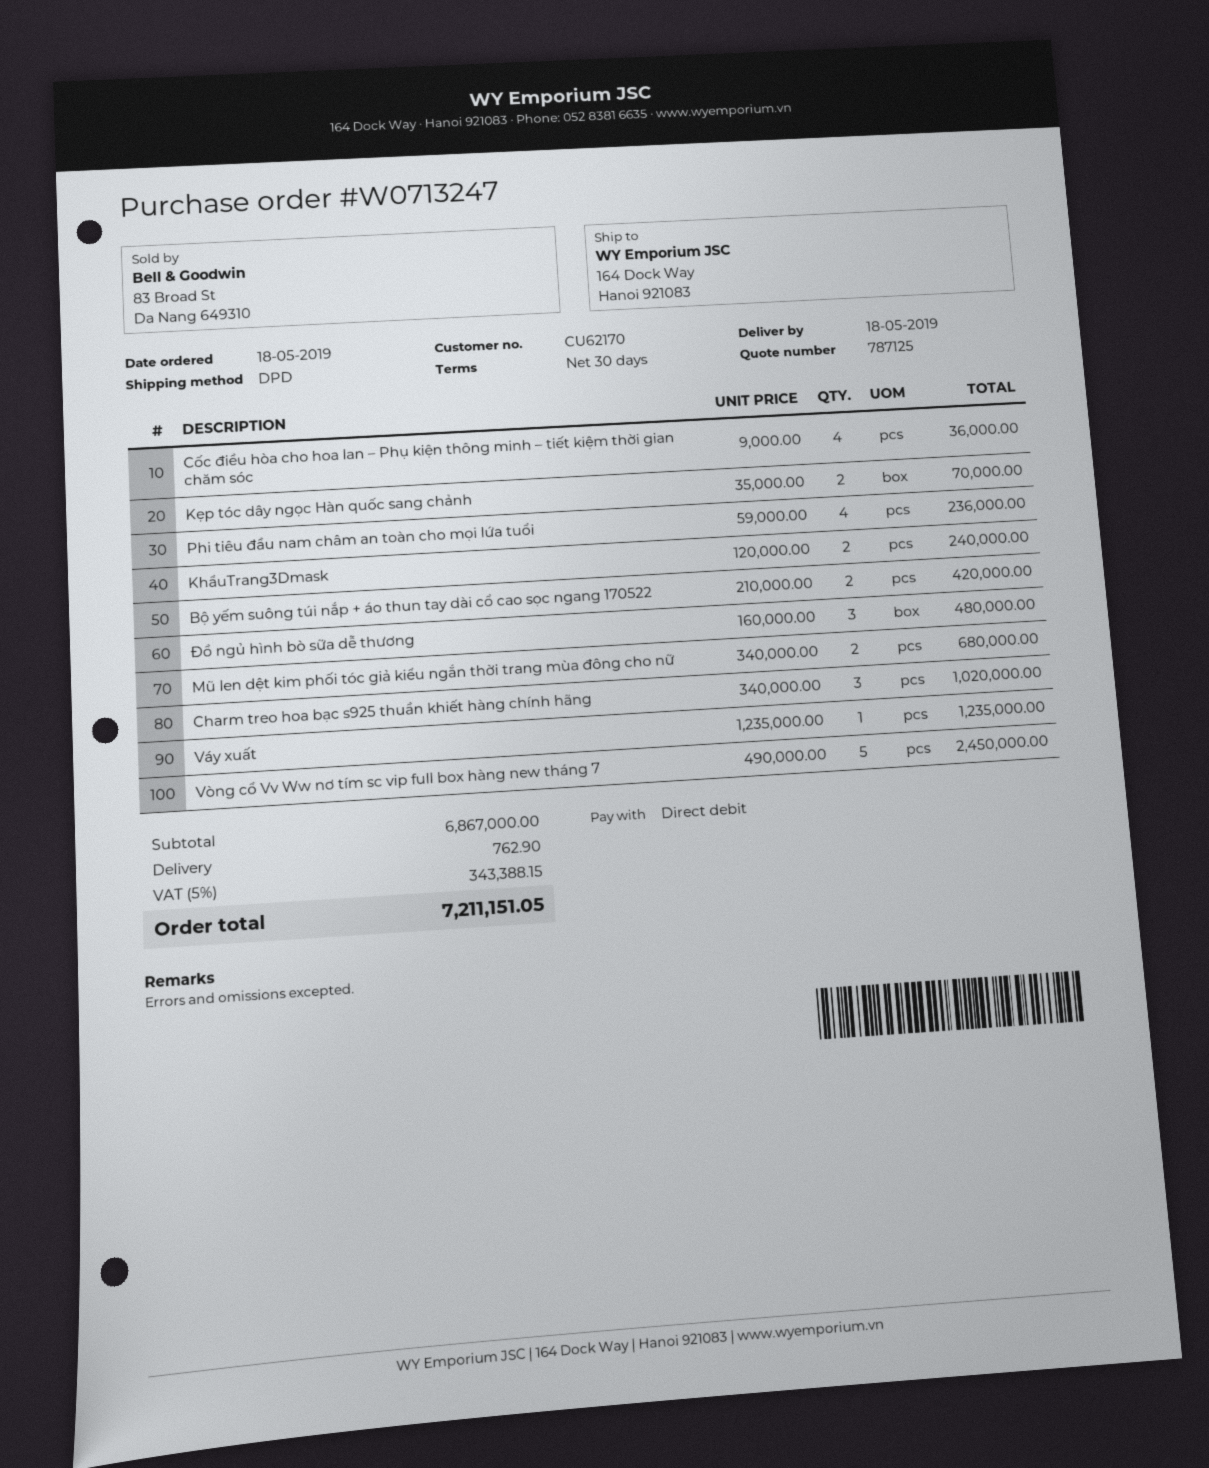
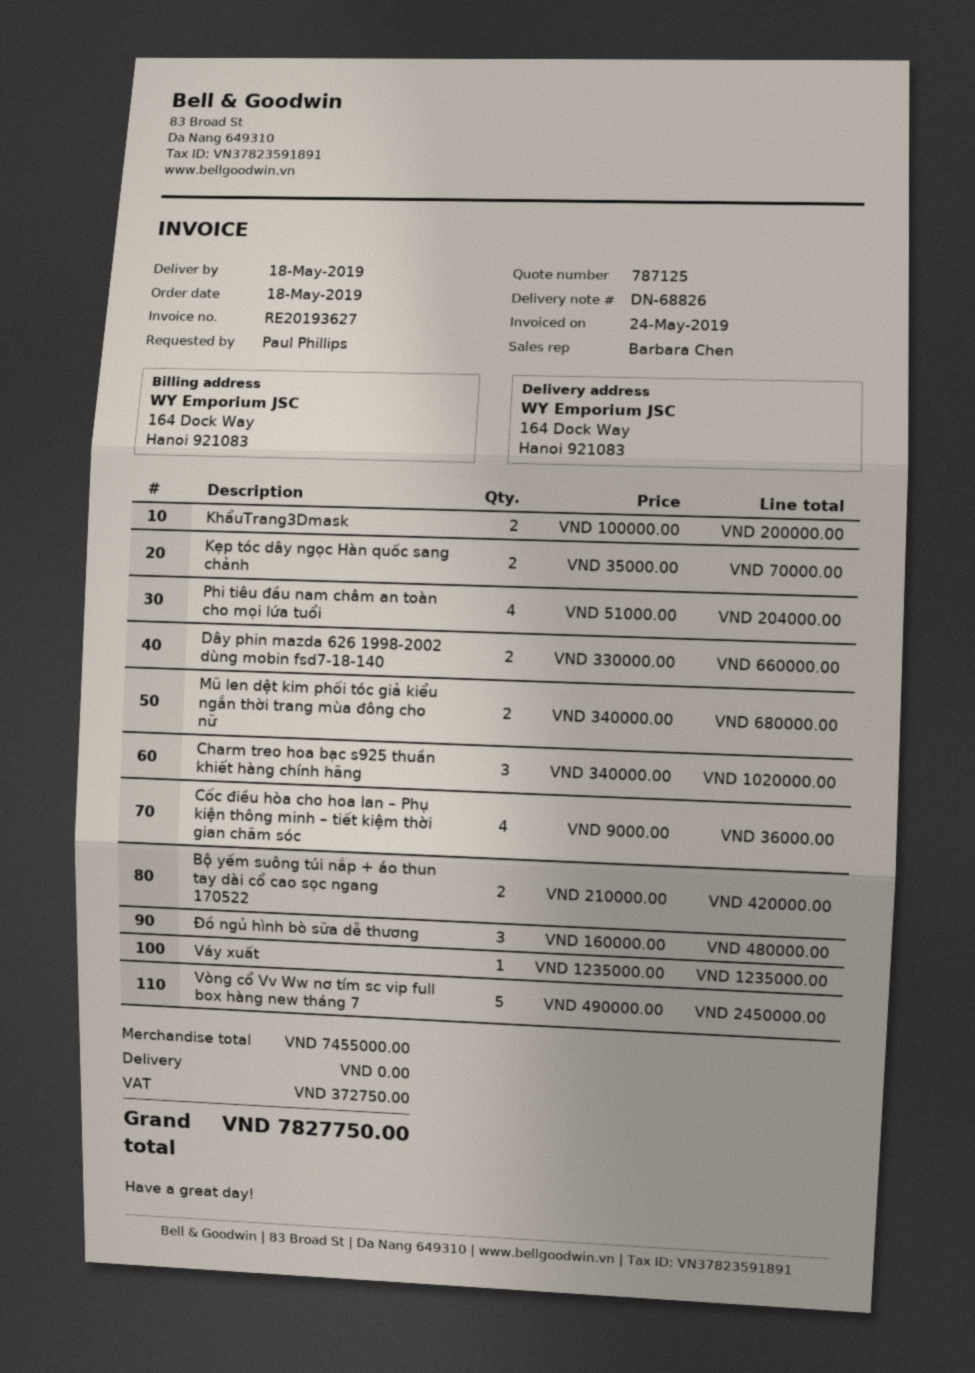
Phi tiêu đầu nam châm an toàn cho mọi lứa tuổi: 4 x 59000.00 = 236000.00 -> 4 x 51000.00 = 204000.00
KhẩuTrang3Dmask: 2 x 120000.00 = 240000.00 -> 2 x 100000.00 = 200000.00
Dây phin mazda 626 1998-2002 dùng mobin fsd7-18-140: none -> 2 x 330000.00 = 660000.00
subtotal: 6867000.00 -> 7455000.00
shipping: 762.90 -> 0.00
tax: 343388.15 -> 372750.00
total: 7211151.05 -> 7827750.00

